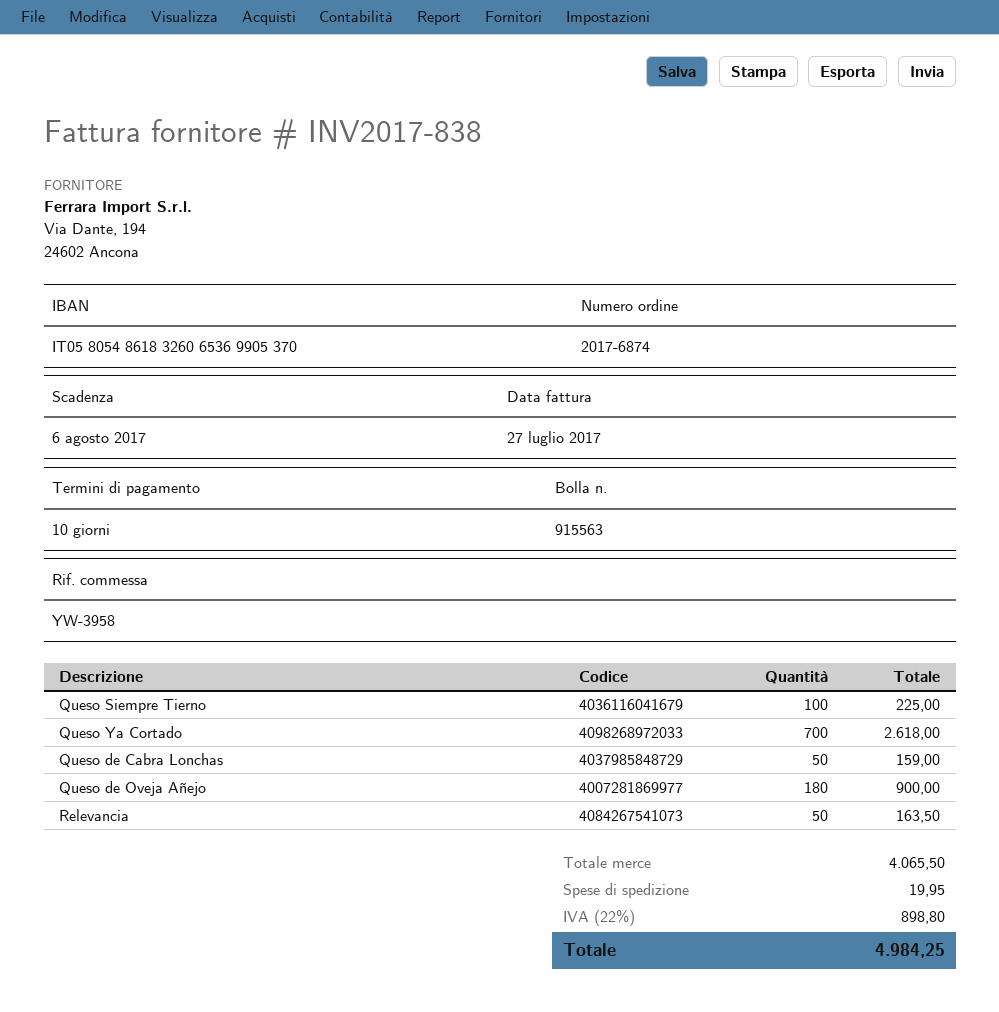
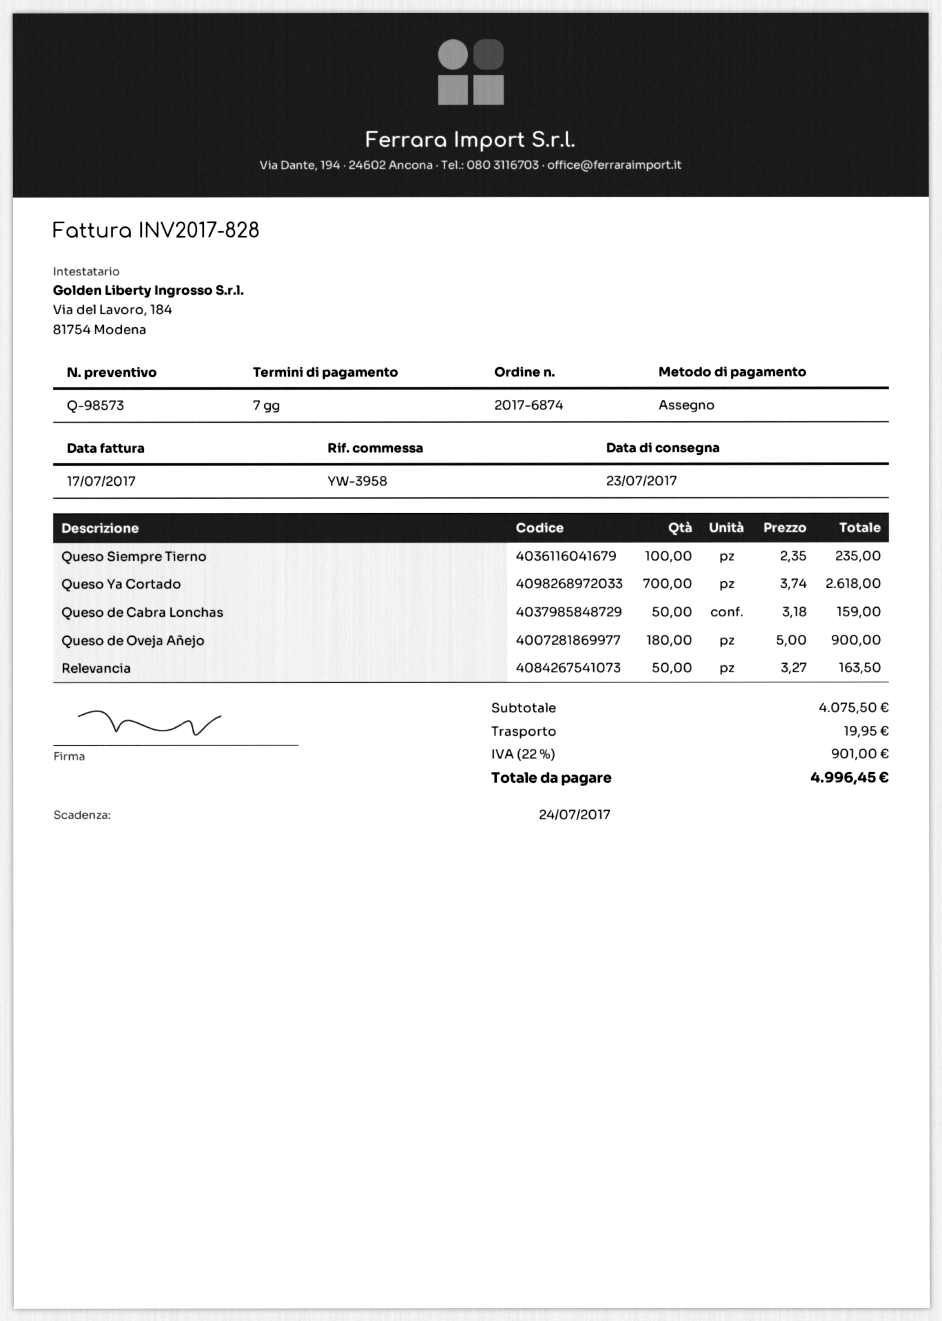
invoice number: INV2017-838 -> INV2017-828
invoice date: 2017-07-27 -> 2017-07-17
payment terms: 10 days -> 7 days
due date: 2017-08-06 -> 2017-07-24
Queso Siempre Tierno: 100 for 225.00 -> 100 for 235.00
subtotal: 4065.50 -> 4075.50
tax: 22% = 898.80 -> 22% = 901.00
total: 4984.25 -> 4996.45

